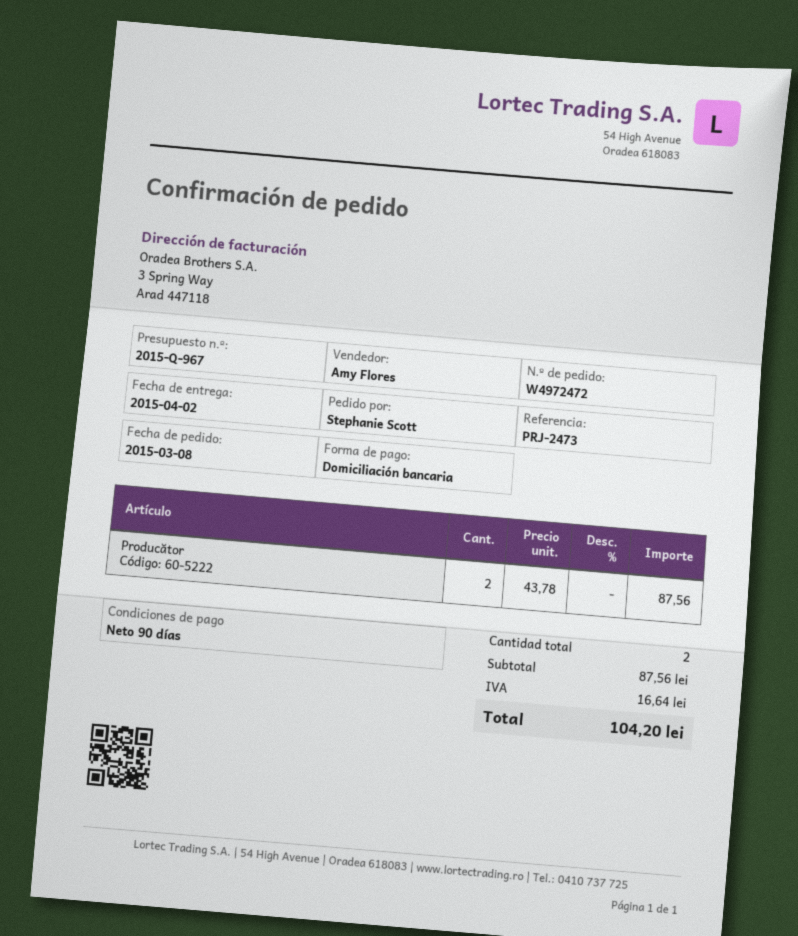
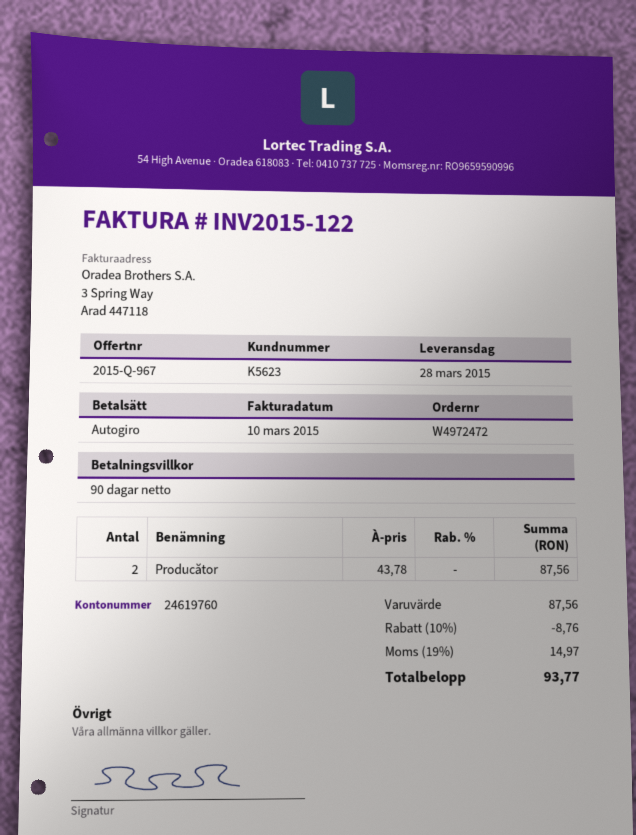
delivery date: 2015-04-02 -> 2015-03-28
discount: none -> 10% = 8.76
tax: 16.64 -> 14.97
total: 104.20 -> 93.77

